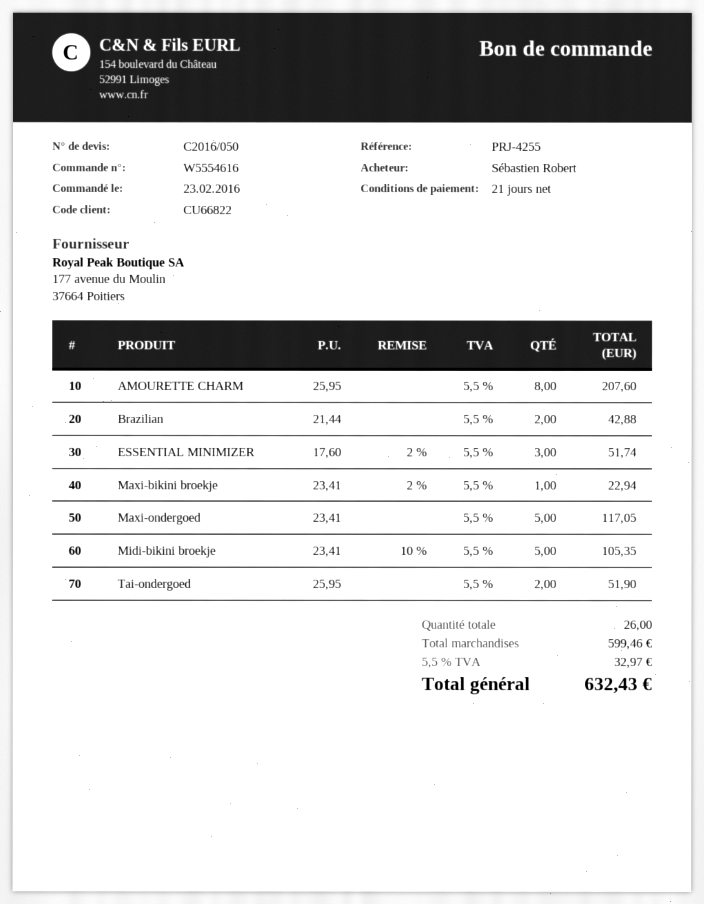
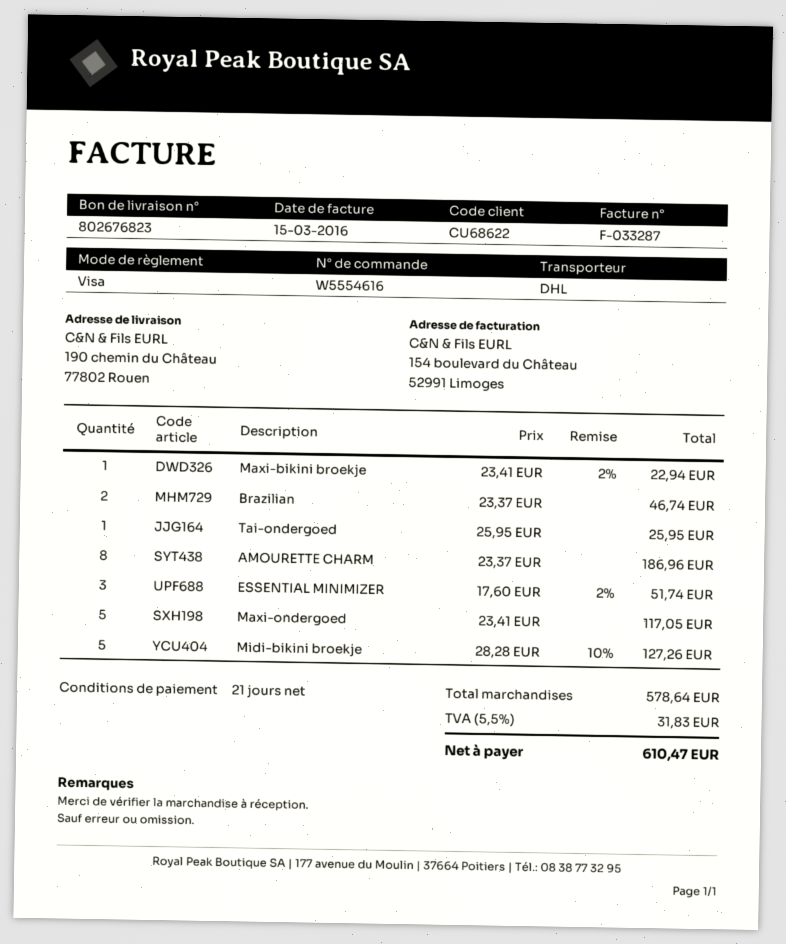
customer number: CU66822 -> CU68622
AMOURETTE CHARM: 8 x 25.95 = 207.60 -> 8 x 23.37 = 186.96
Brazilian: 2 x 21.44 = 42.88 -> 2 x 23.37 = 46.74
Midi-bikini broekje: 5 x 23.41 - 10% = 105.35 -> 5 x 28.28 - 10% = 127.26
Tai-ondergoed: 2 x 25.95 = 51.90 -> 1 x 25.95 = 25.95
subtotal: 599.46 -> 578.64
tax: 5.5% = 32.97 -> 5.5% = 31.83
total: 632.43 -> 610.47

